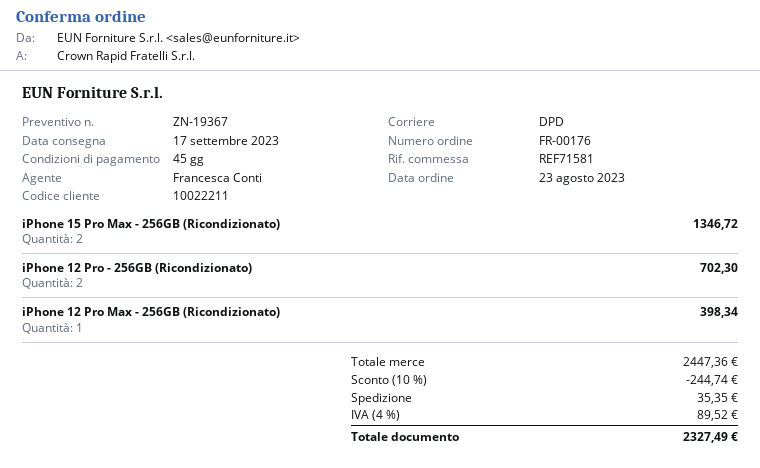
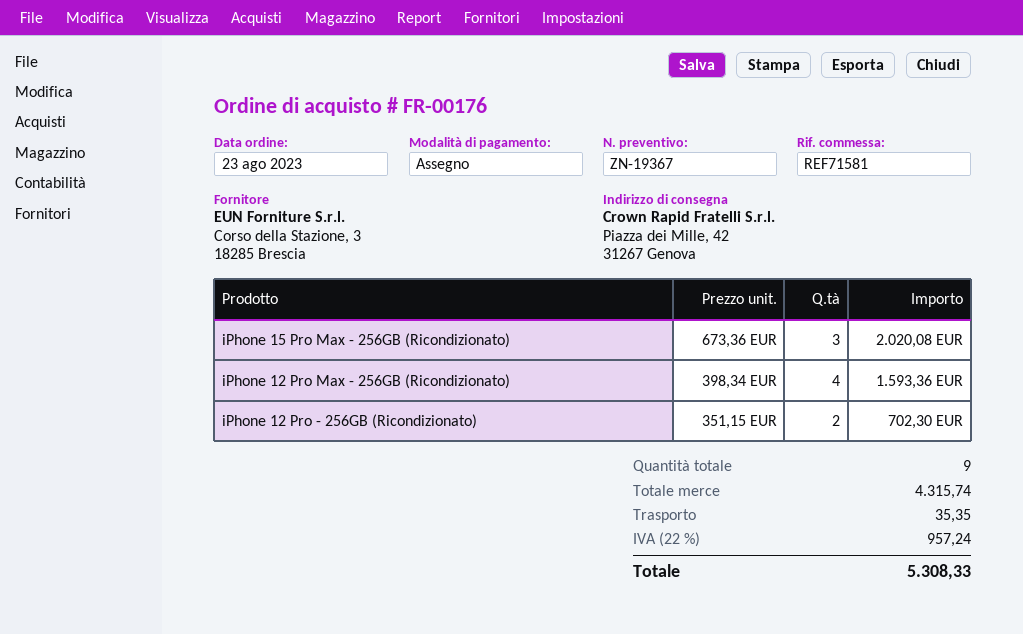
iPhone 15 Pro Max - 256GB (Ricondizionato): 2 for 1346.72 -> 3 for 2020.08
iPhone 12 Pro Max - 256GB (Ricondizionato): 1 for 398.34 -> 4 for 1593.36
subtotal: 2447.36 -> 4315.74
discount: 10% = 244.74 -> none
tax: 4% = 89.52 -> 22% = 957.24
total: 2327.49 -> 5308.33

